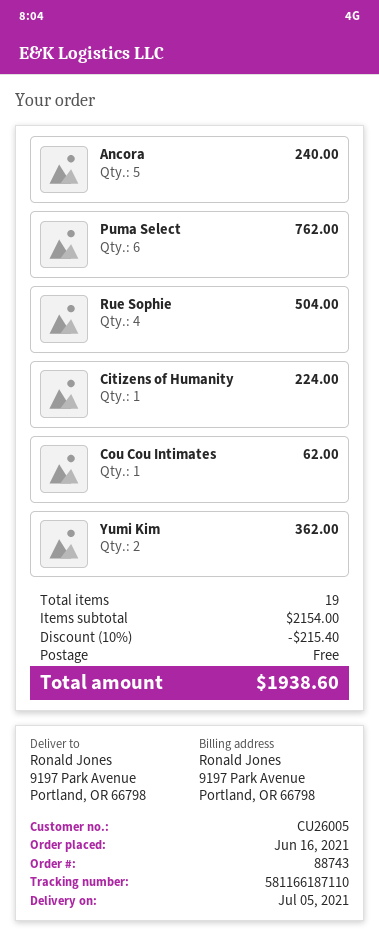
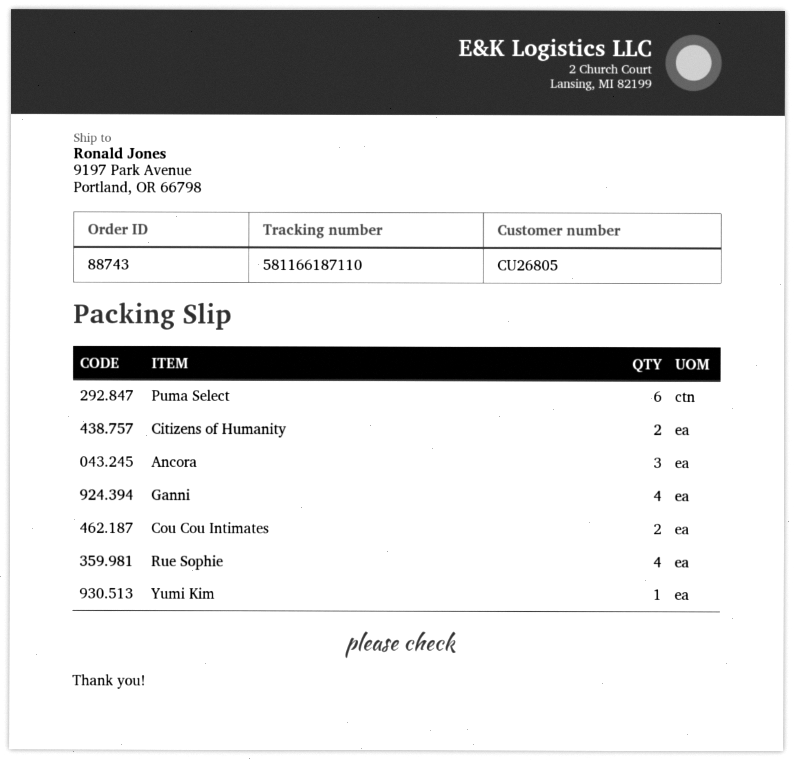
customer number: CU26005 -> CU26805
Ancora: 5 -> 3
Citizens of Humanity: 1 -> 2
Cou Cou Intimates: 1 -> 2
Yumi Kim: 2 -> 1
Ganni: none -> 4

